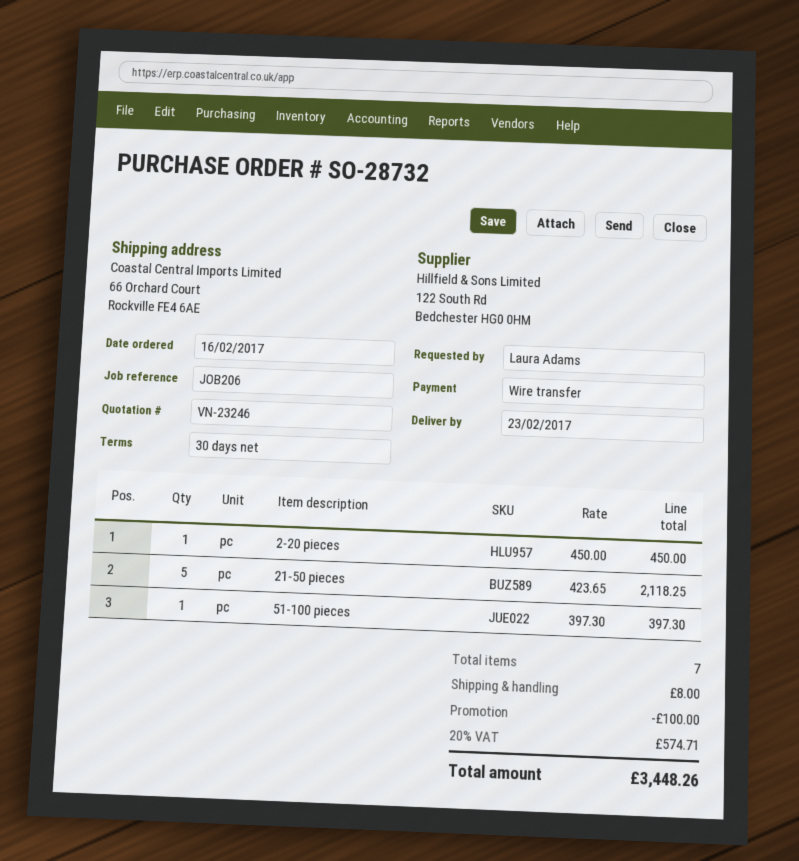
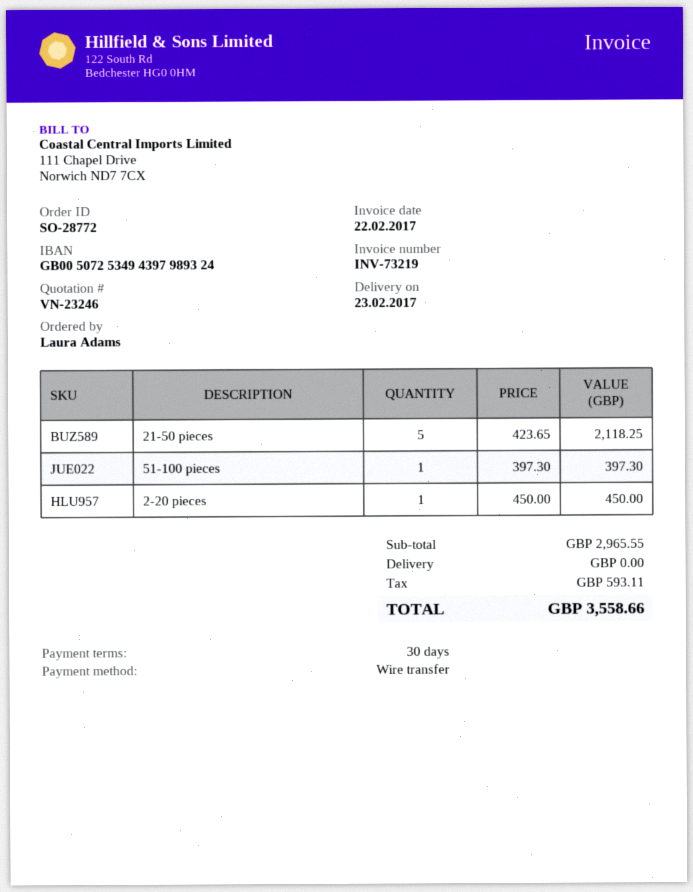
order number: SO-28732 -> SO-28772
discount: 100.00 -> none
shipping: 8.00 -> 0.00
tax: 574.71 -> 593.11
total: 3448.26 -> 3558.66

